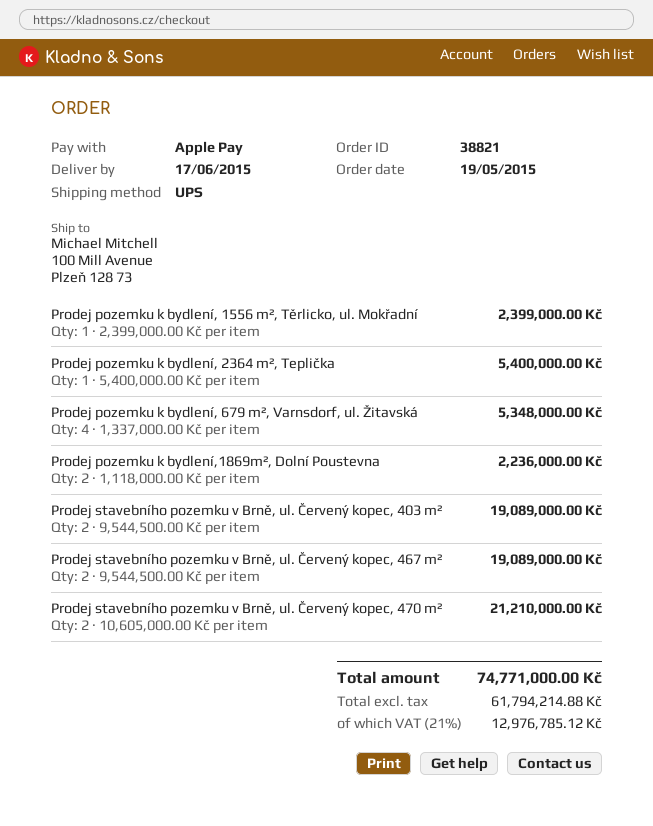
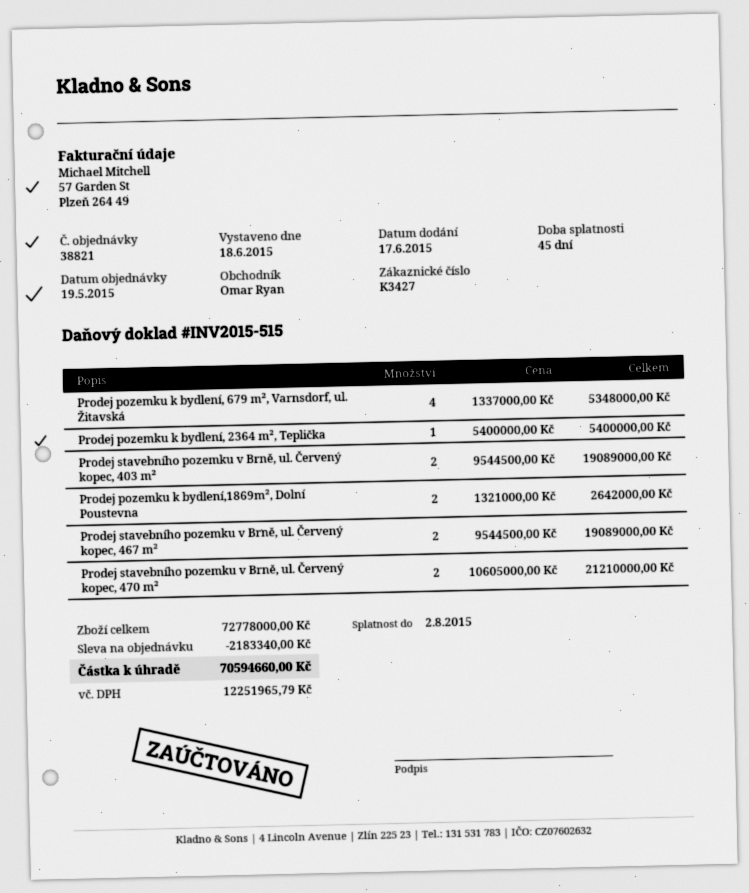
Prodej pozemku k bydlení, 1556 m², Těrlicko, ul. Mokřadní: 1 x 2399000.00 = 2399000.00 -> none
Prodej pozemku k bydlení,1869m², Dolní Poustevna: 2 x 1118000.00 = 2236000.00 -> 2 x 1321000.00 = 2642000.00
discount: none -> 2183340.00
tax: 12976785.12 -> 12251965.79
total: 74771000.00 -> 70594660.00

